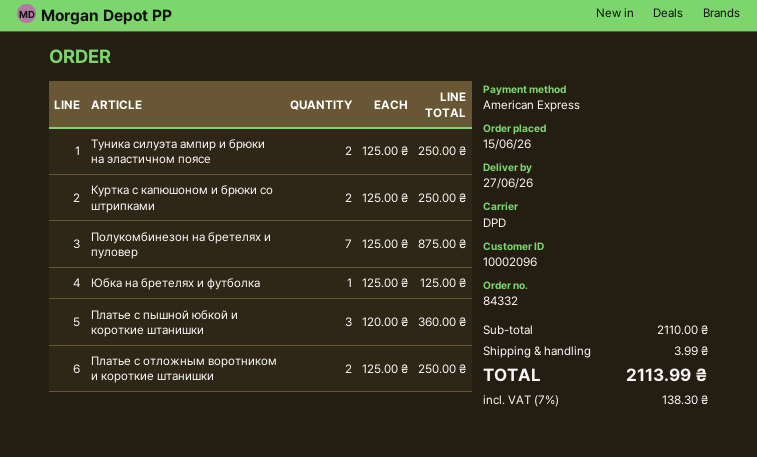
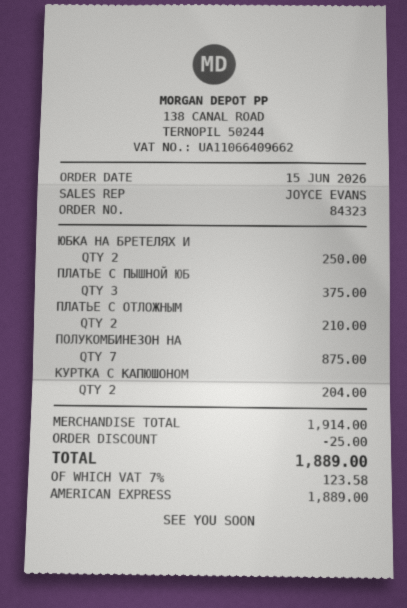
order number: 84332 -> 84323
Туника силуэта ампир и брюки на эластичном поясе: 2 for 250.00 -> none
Куртка с капюшоном и брюки со штрипками: 2 for 250.00 -> 2 for 204.00
Юбка на бретелях и футболка: 1 for 125.00 -> 2 for 250.00
Платье с пышной юбкой и короткие штанишки: 3 for 360.00 -> 3 for 375.00
Платье с отложным воротником и короткие штанишки: 2 for 250.00 -> 2 for 210.00
subtotal: 2110.00 -> 1914.00
discount: none -> 25.00
shipping: 3.99 -> none
tax: 7% = 138.30 -> 7% = 123.58
total: 2113.99 -> 1889.00

